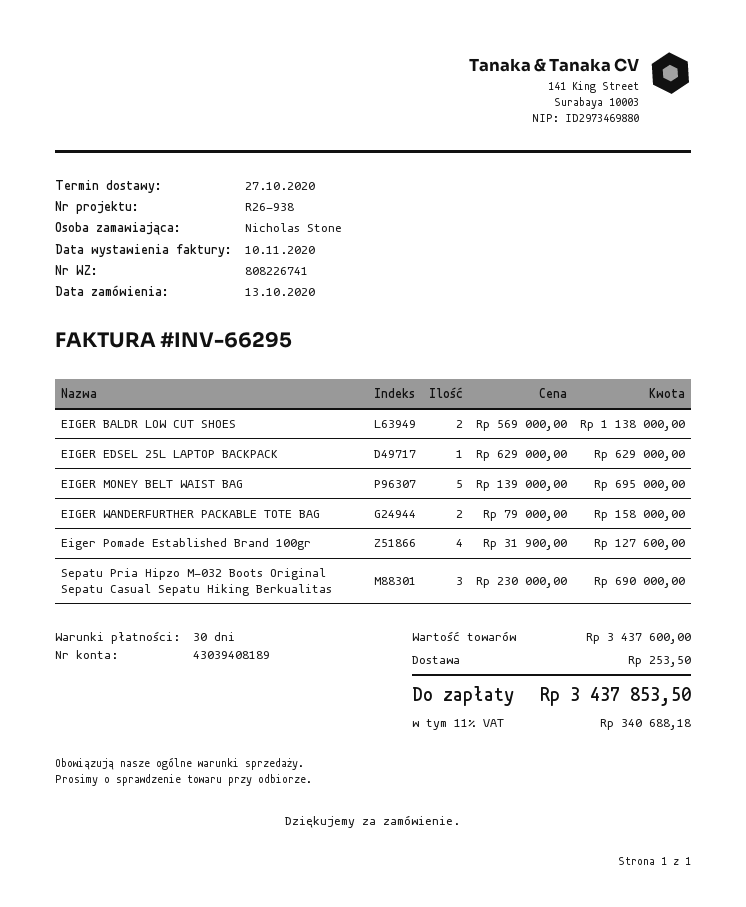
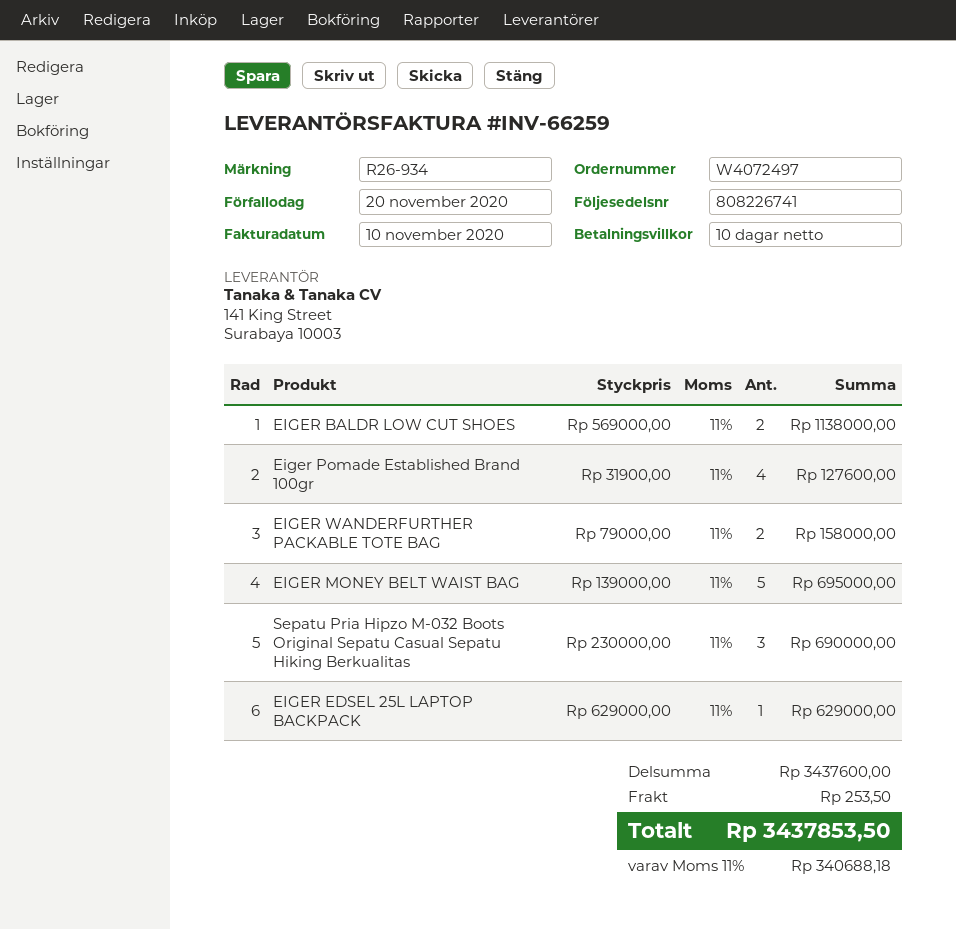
invoice number: INV-66295 -> INV-66259
payment terms: 30 days -> 10 days
reference: R26-938 -> R26-934

